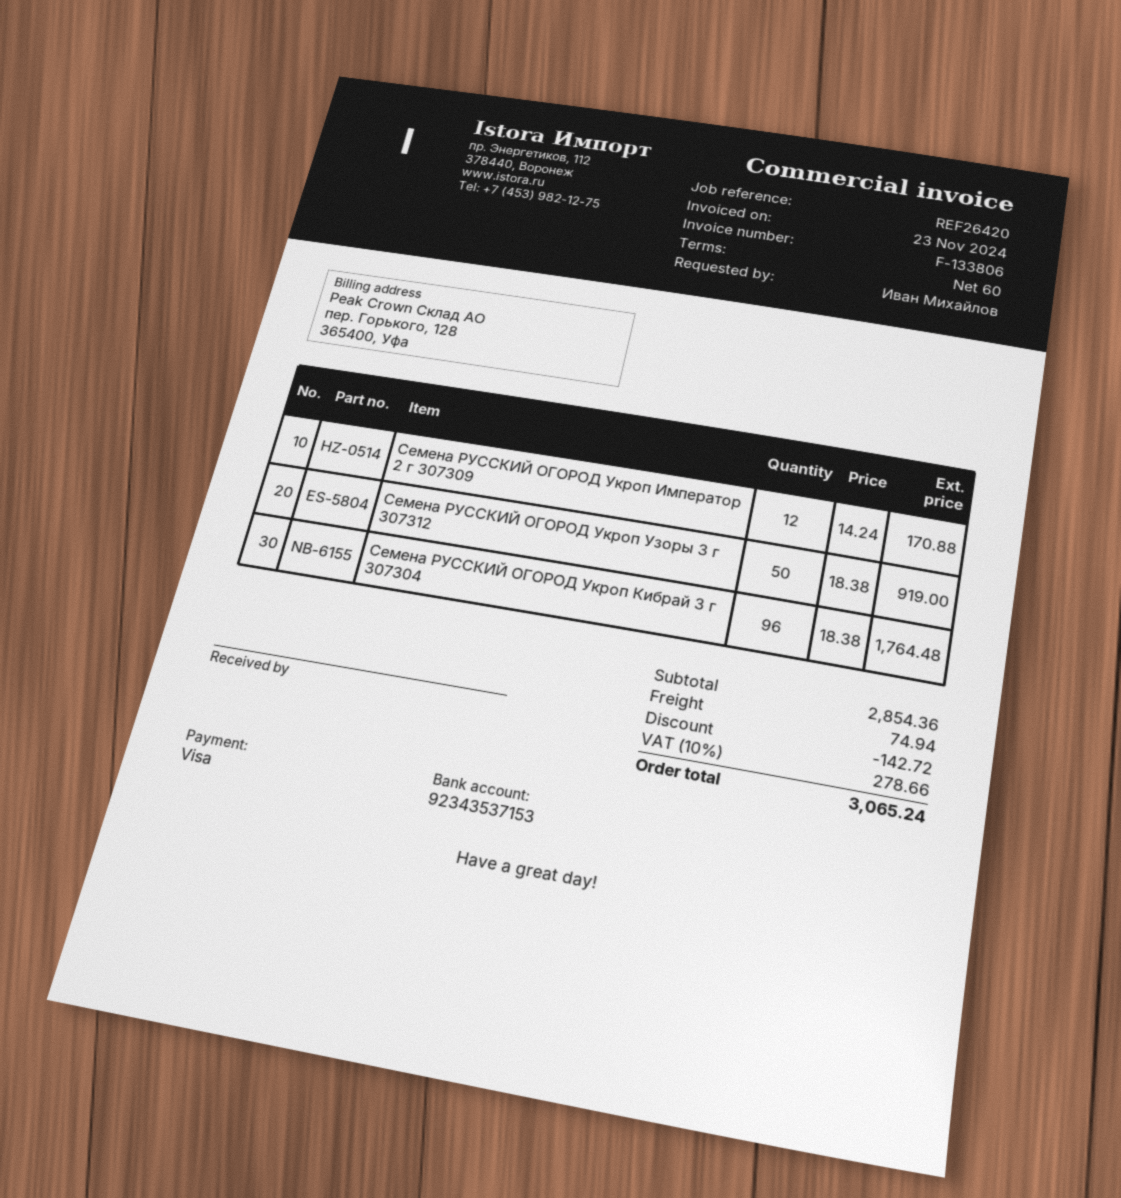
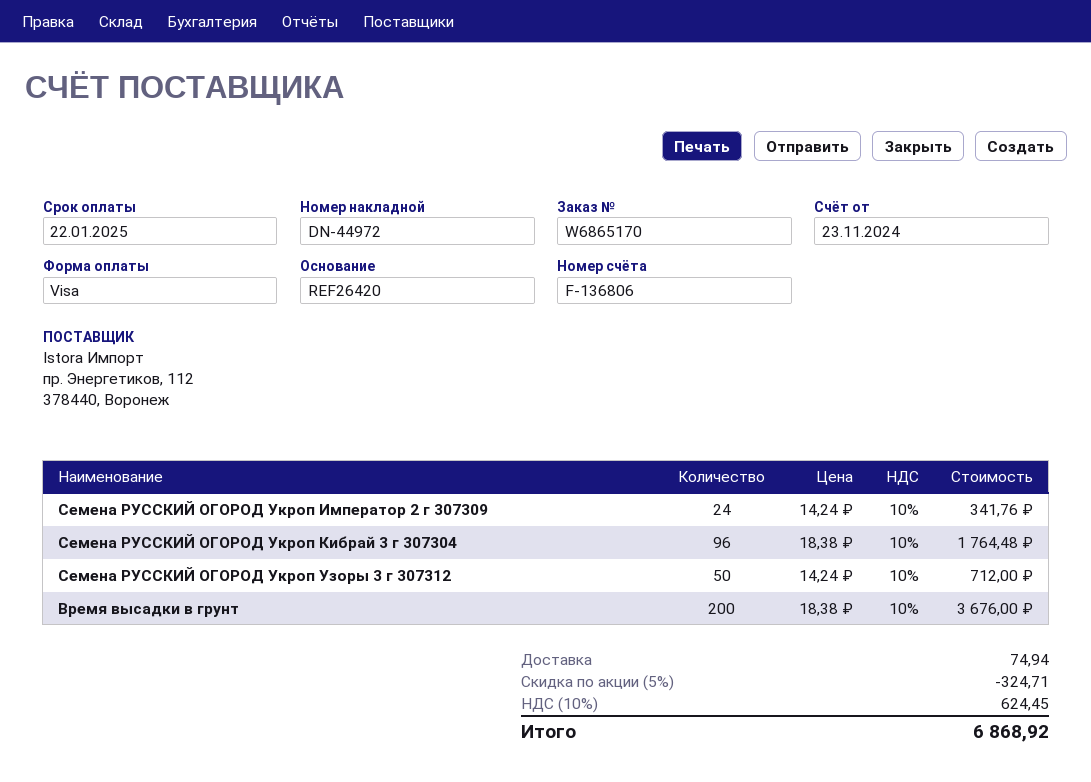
invoice number: F-133806 -> F-136806
Семена РУССКИЙ ОГОРОД Укроп Император 2 г 307309: 12 x 14.24 = 170.88 -> 24 x 14.24 = 341.76
Семена РУССКИЙ ОГОРОД Укроп Узоры 3 г 307312: 50 x 18.38 = 919.00 -> 50 x 14.24 = 712.00
Время высадки в грунт: none -> 200 x 18.38 = 3676.00
discount: 142.72 -> 324.71
tax: 10% = 278.66 -> 10% = 624.45
total: 3065.24 -> 6868.92

